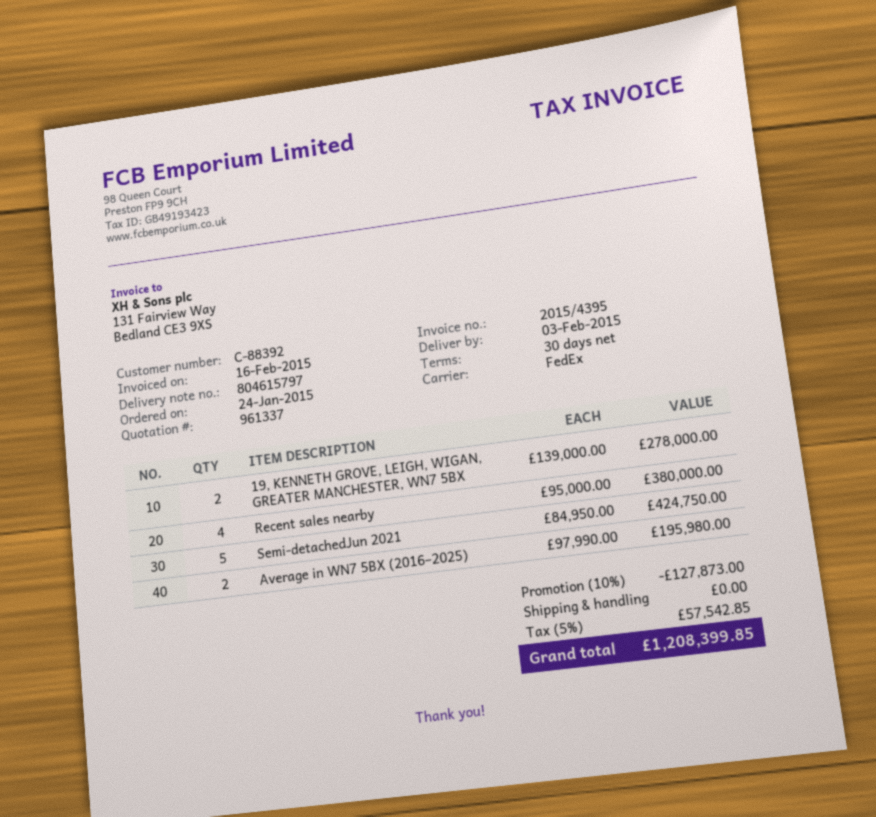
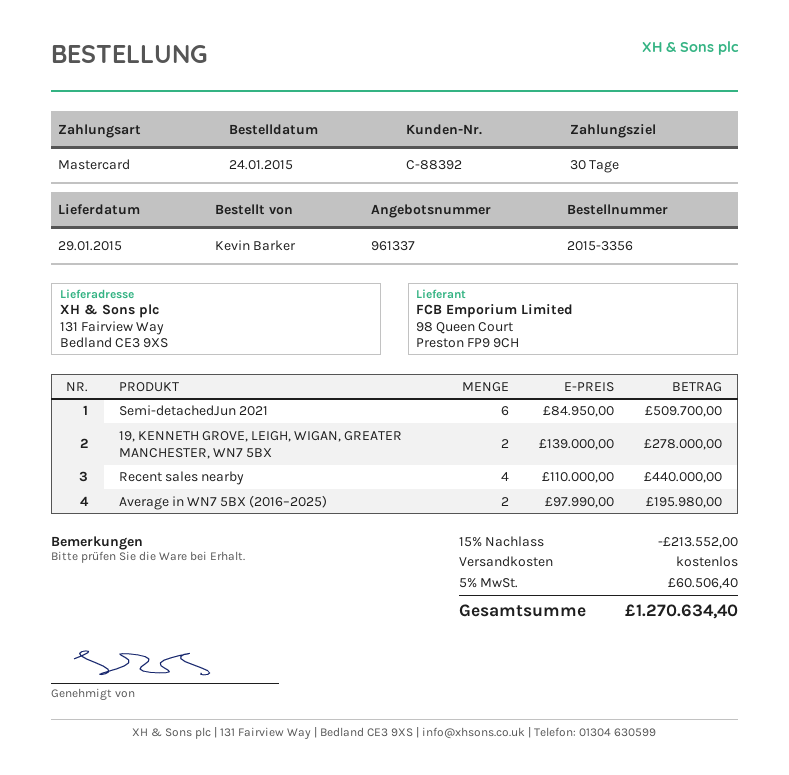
delivery date: 2015-02-03 -> 2015-01-29
Recent sales nearby: 4 x 95000.00 = 380000.00 -> 4 x 110000.00 = 440000.00
Semi-detachedJun 2021: 5 x 84950.00 = 424750.00 -> 6 x 84950.00 = 509700.00
discount: 10% = 127873.00 -> 15% = 213552.00
tax: 5% = 57542.85 -> 5% = 60506.40
total: 1208399.85 -> 1270634.40

